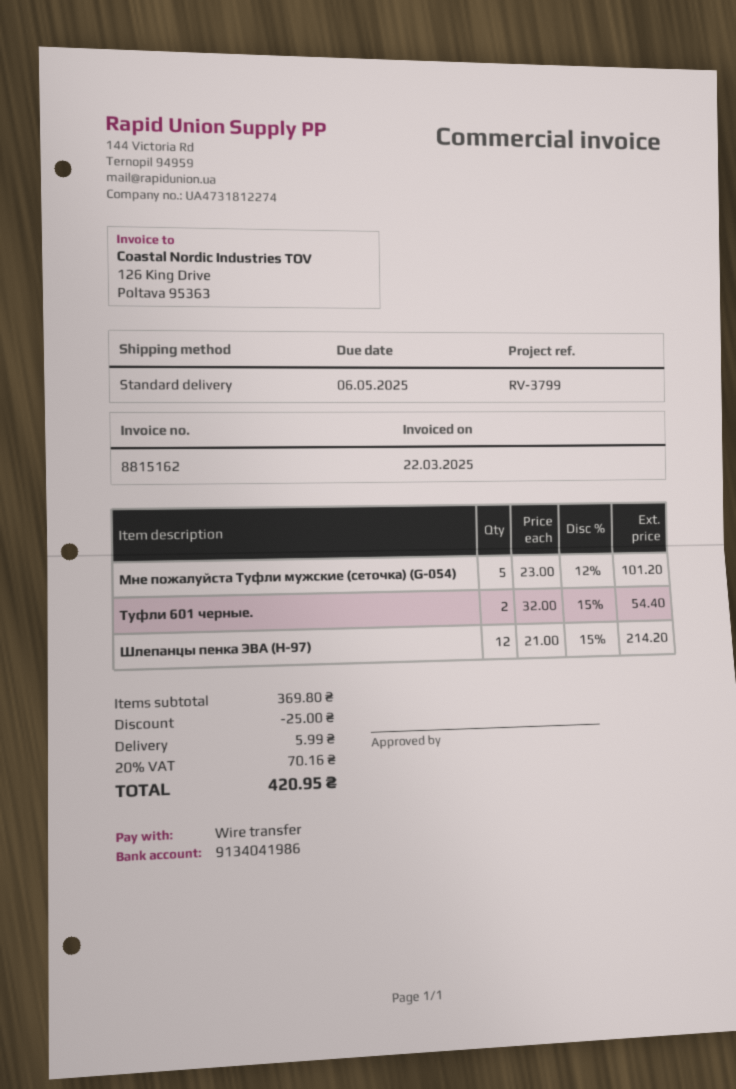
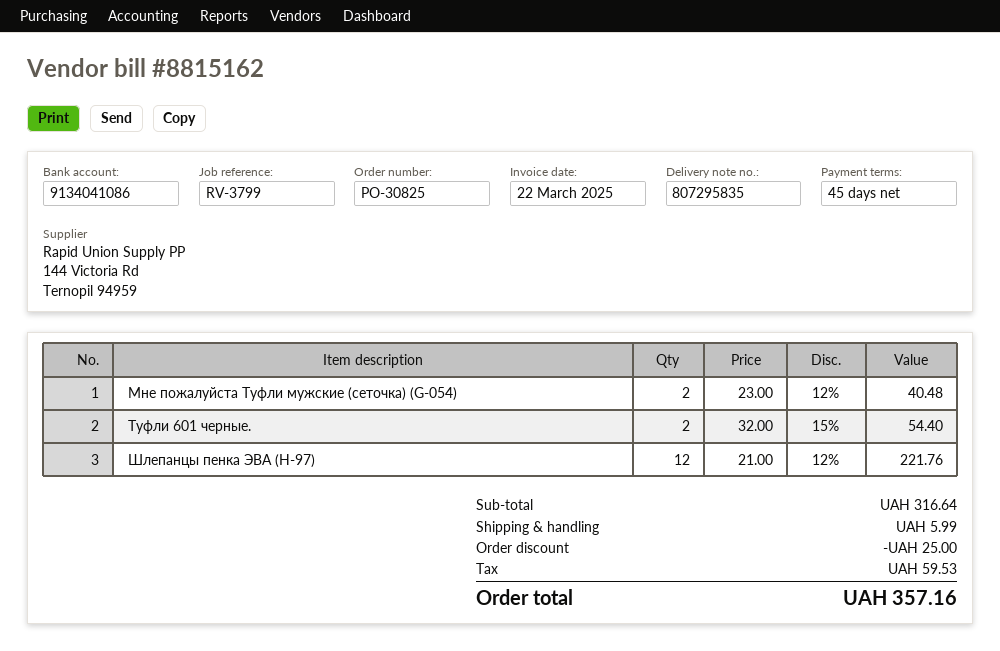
bank account: 9134041986 -> 9134041086
Мне пожалуйста Туфли мужские (сеточка) (G-054): 5 x 23.00 - 12% = 101.20 -> 2 x 23.00 - 12% = 40.48
Шлепанцы пенка ЭВА (Н-97): 12 x 21.00 - 15% = 214.20 -> 12 x 21.00 - 12% = 221.76
subtotal: 369.80 -> 316.64
tax: 70.16 -> 59.53
total: 420.95 -> 357.16

